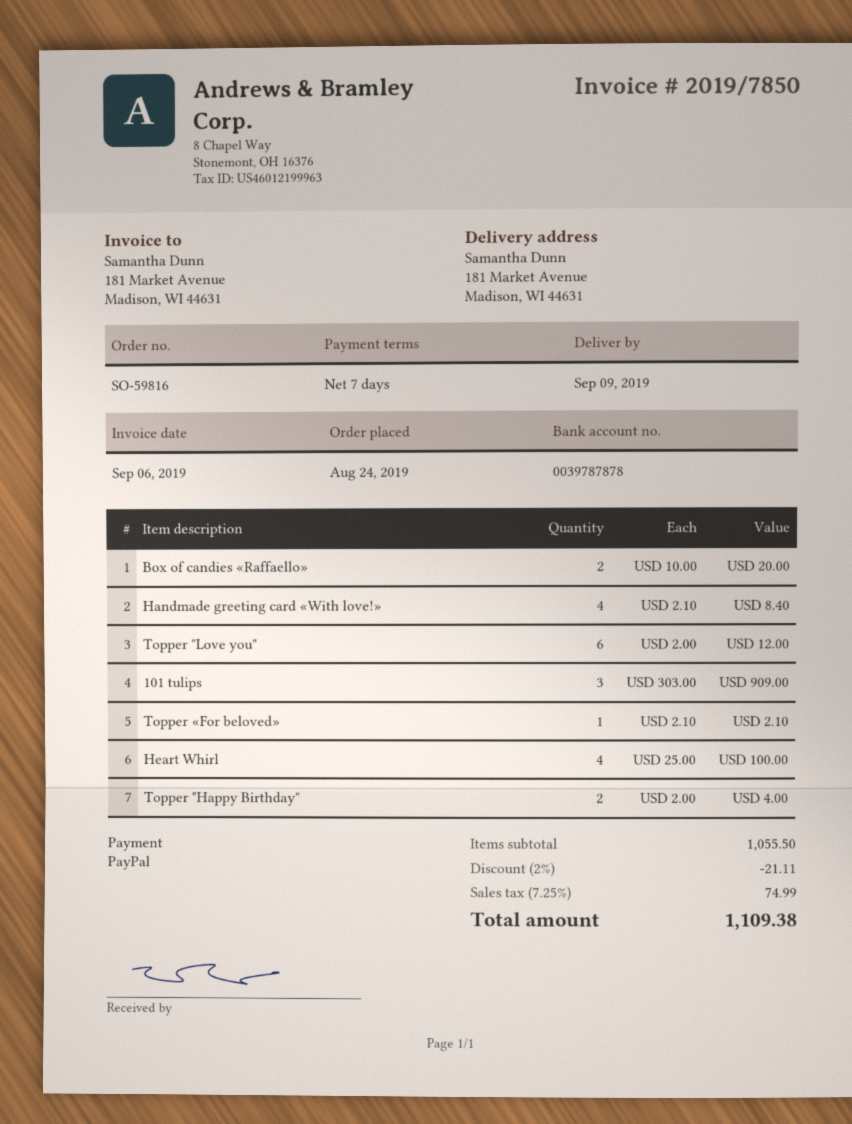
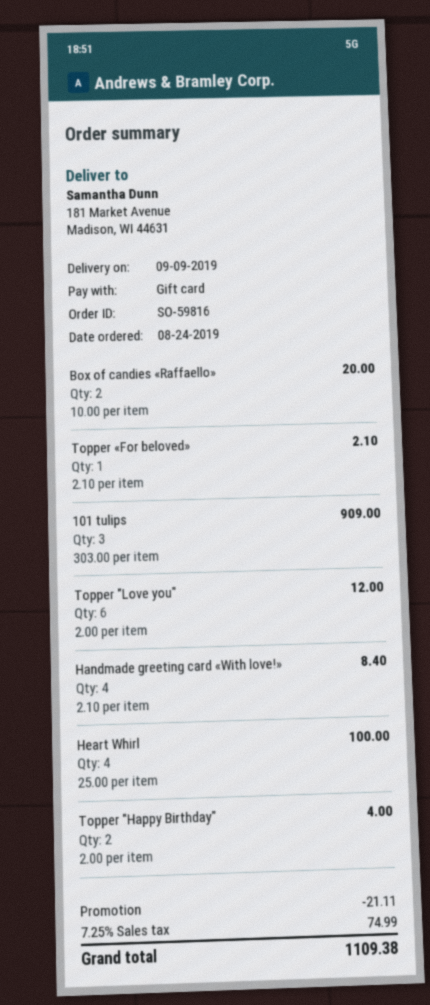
payment method: PayPal -> gift card

